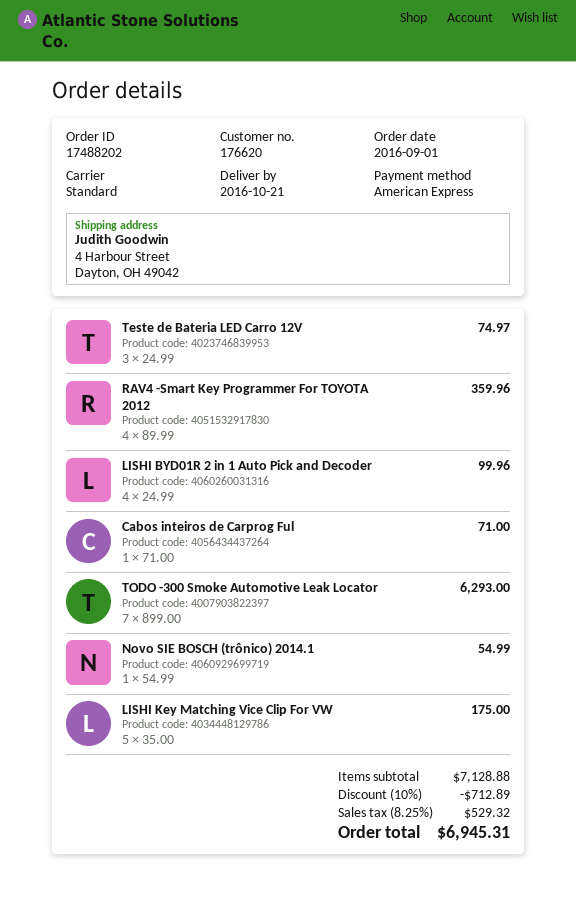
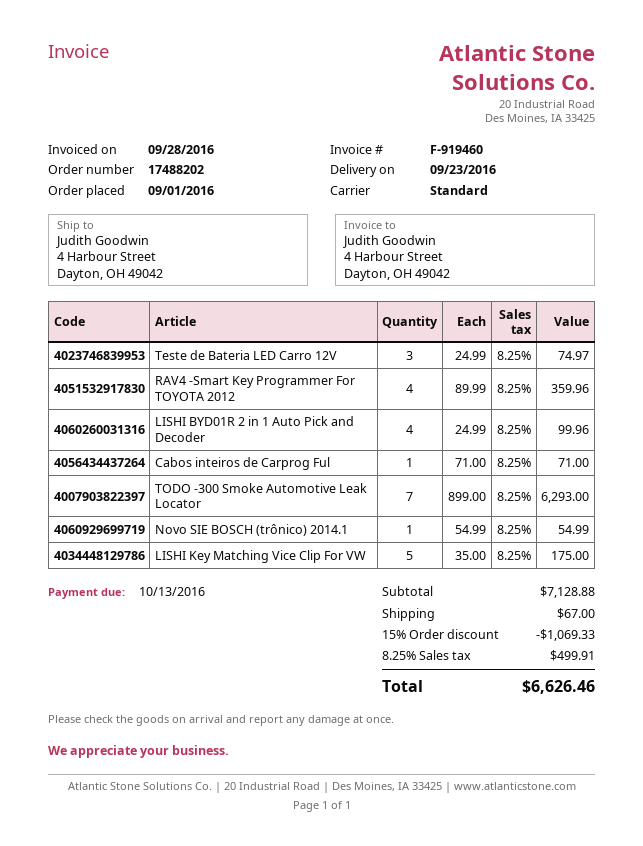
delivery date: 2016-10-21 -> 2016-09-23
discount: 10% = 712.89 -> 15% = 1069.33
shipping: none -> 67.00
tax: 8.25% = 529.32 -> 8.25% = 499.91
total: 6945.31 -> 6626.46

